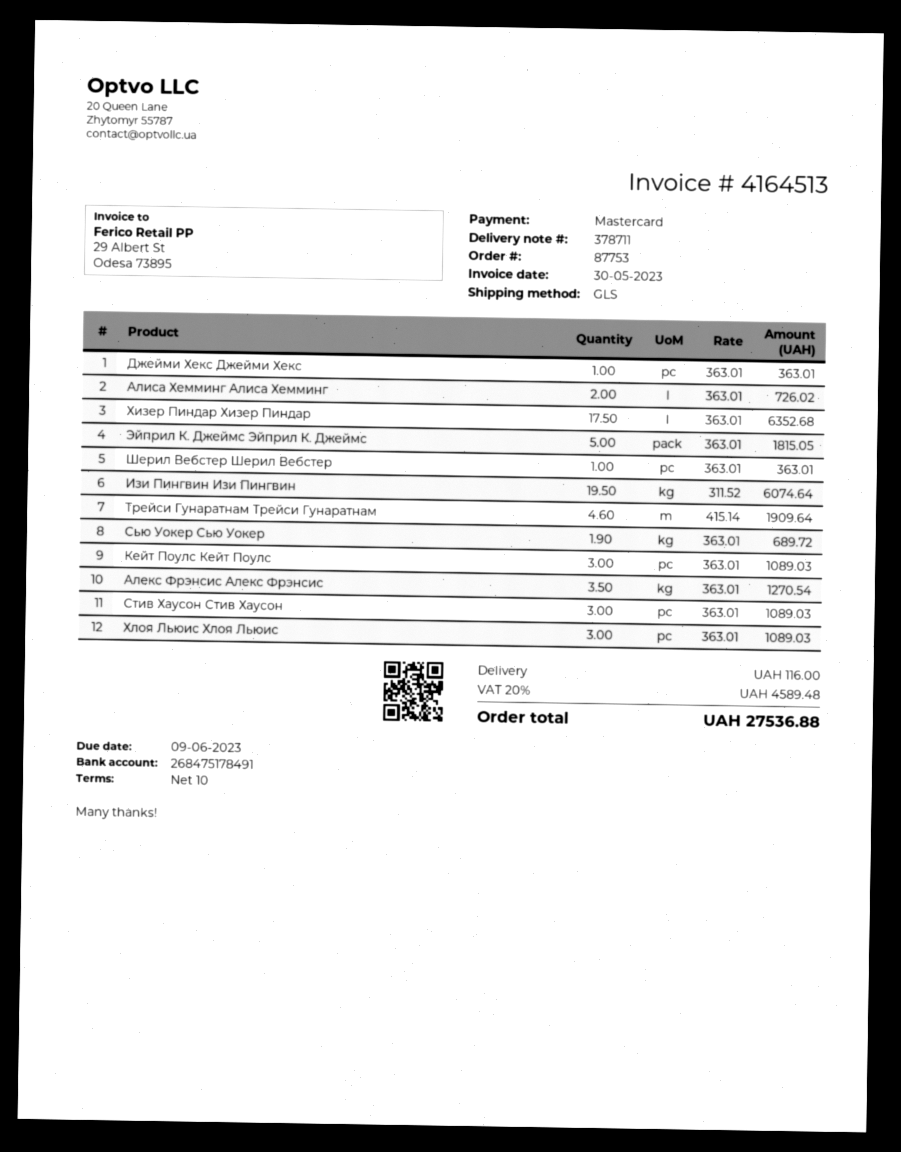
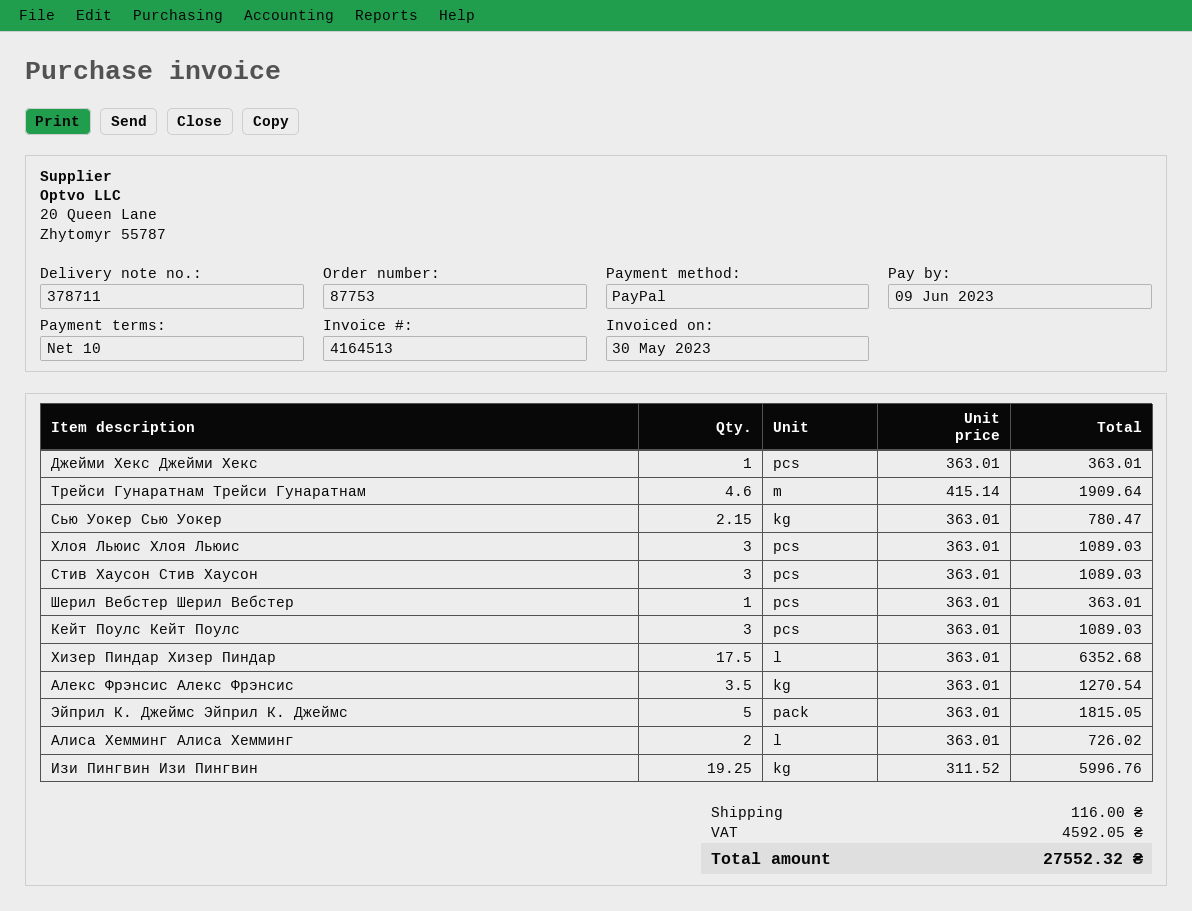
payment method: Mastercard -> PayPal
Изи Пингвин Изи Пингвин: 19.5 x 311.52 = 6074.64 -> 19.25 x 311.52 = 5996.76
Сью Уокер Сью Уокер: 1.9 x 363.01 = 689.72 -> 2.15 x 363.01 = 780.47
tax: 4589.48 -> 4592.05
total: 27536.88 -> 27552.32

